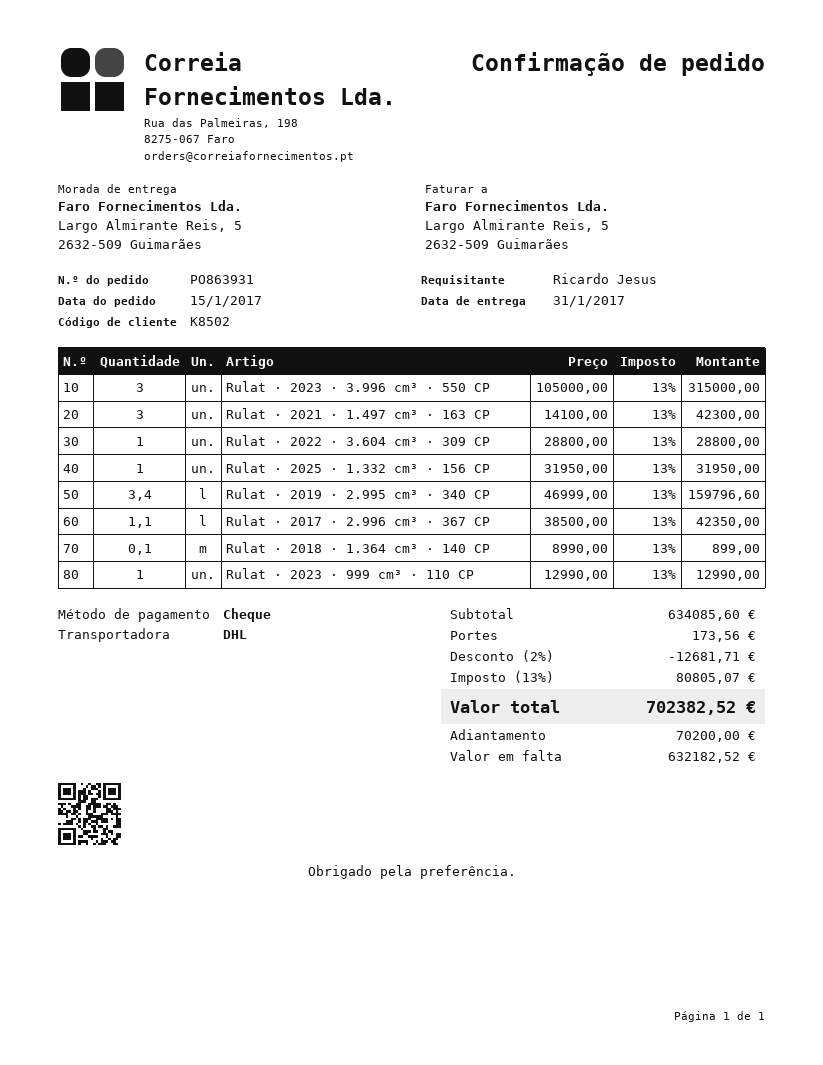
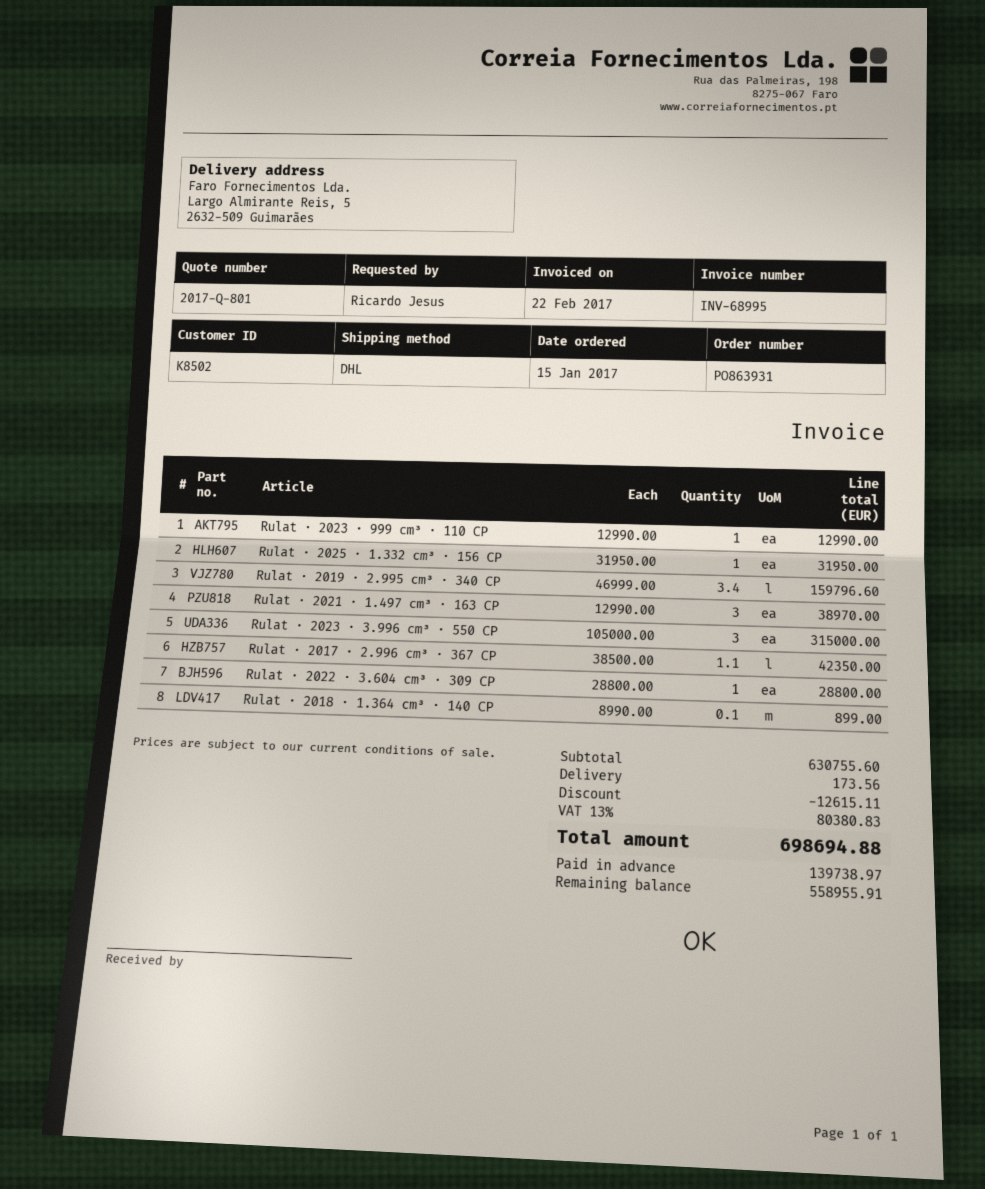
Rulat · 2021 · 1.497 cm³ · 163 CP: 3 x 14100.00 = 42300.00 -> 3 x 12990.00 = 38970.00
subtotal: 634085.60 -> 630755.60
discount: 12681.71 -> 12615.11
tax: 13% = 80805.07 -> 13% = 80380.83
total: 702382.52 -> 698694.88
deposit: 70200.00 -> 139738.97
balance: 632182.52 -> 558955.91

